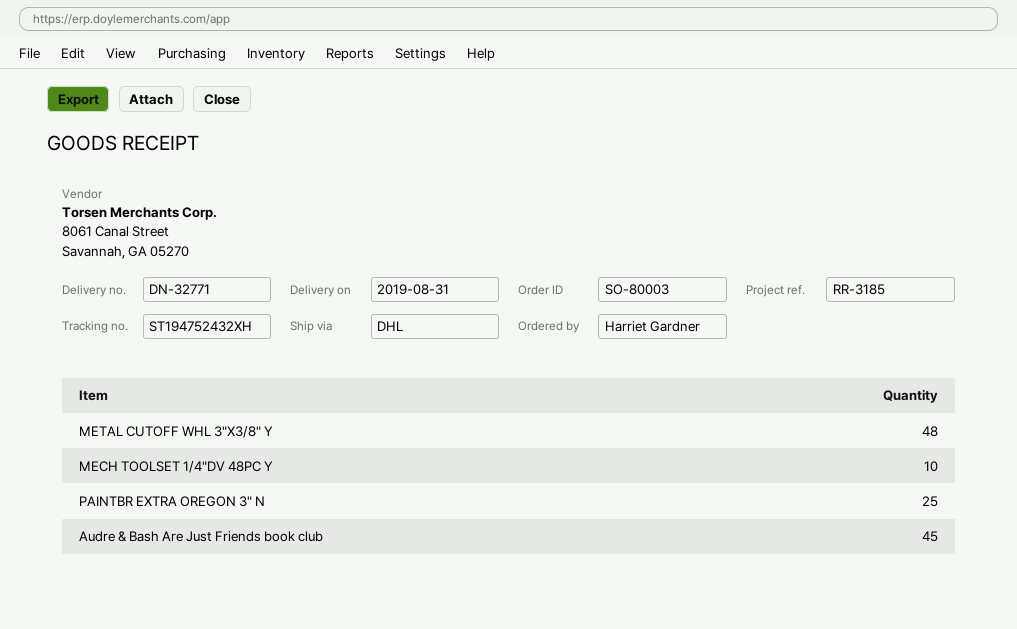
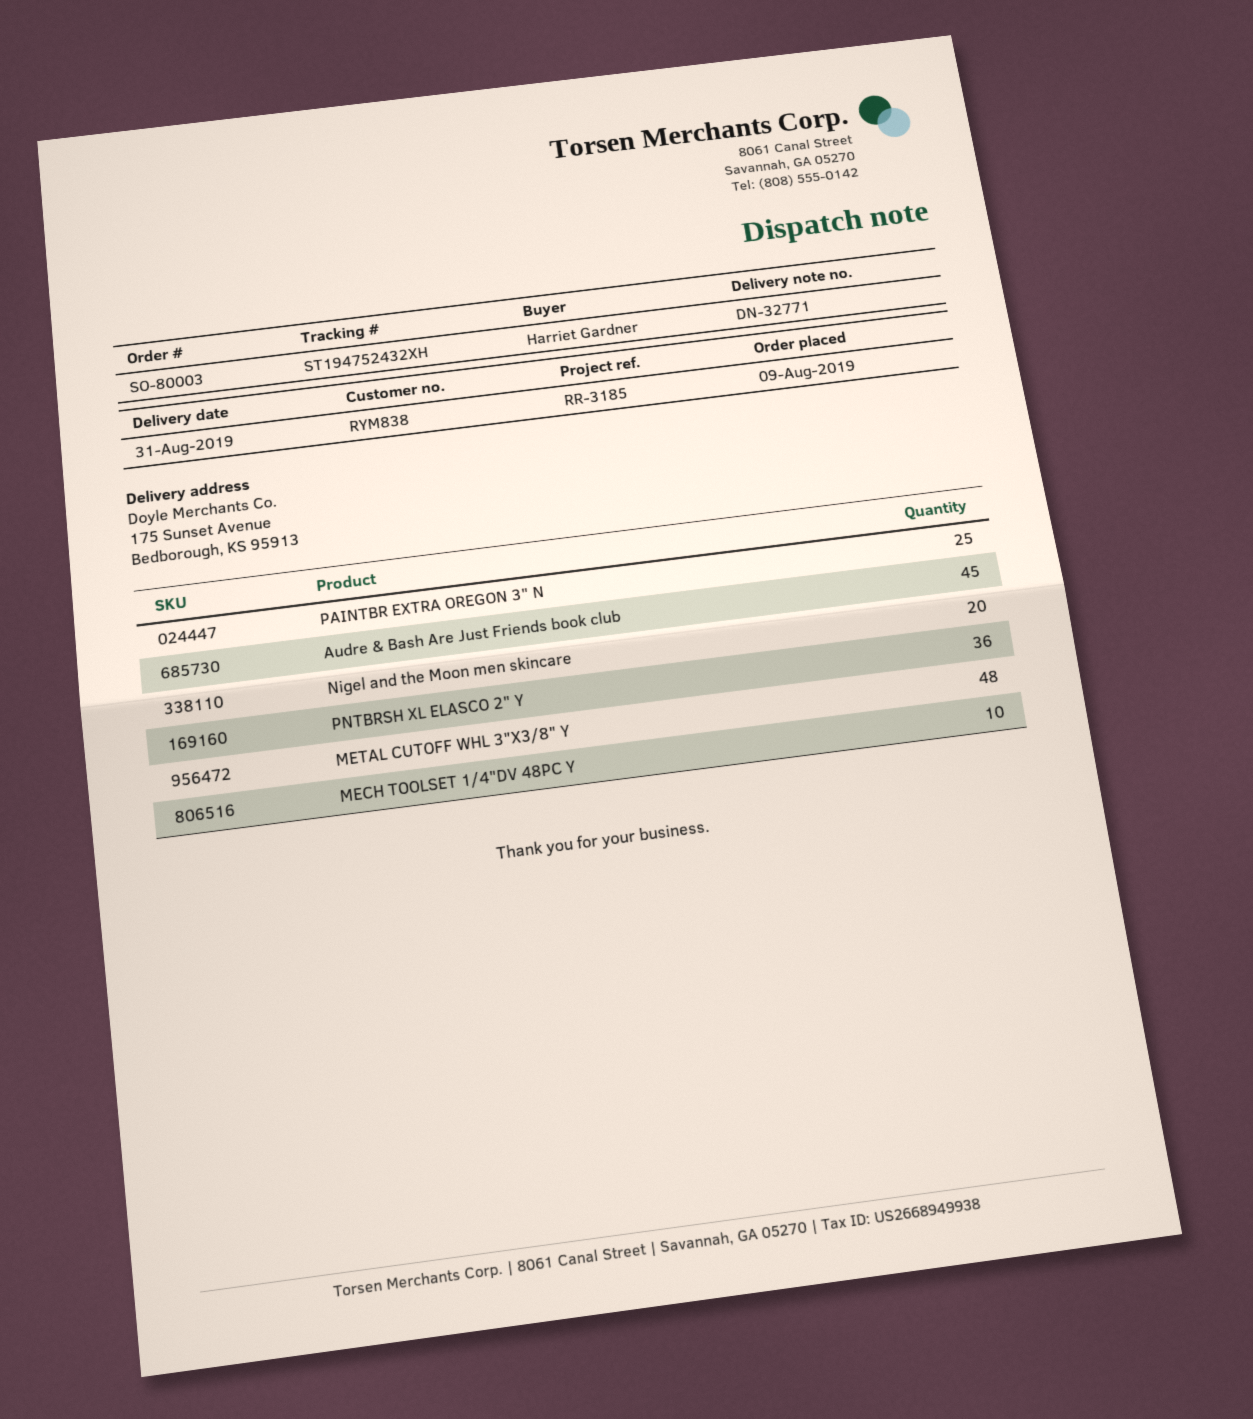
Nigel and the Moon men skincare: none -> 20
PNTBRSH XL ELASCO 2" Y: none -> 36

